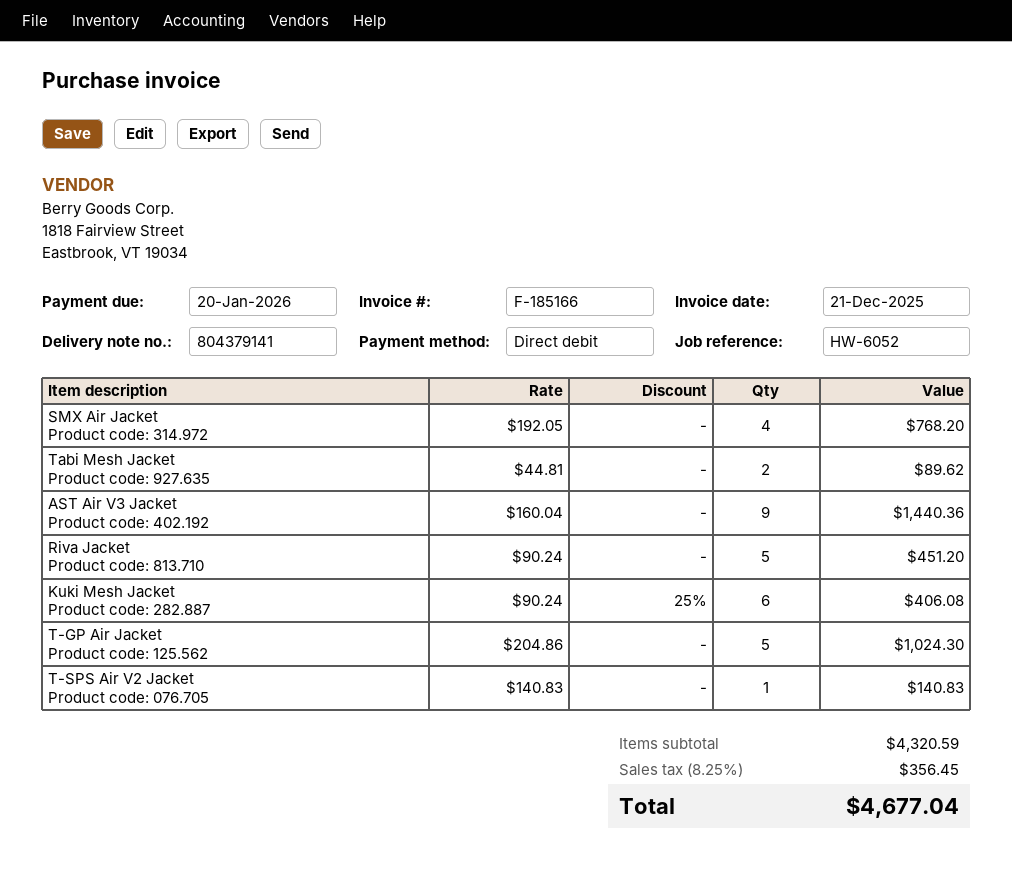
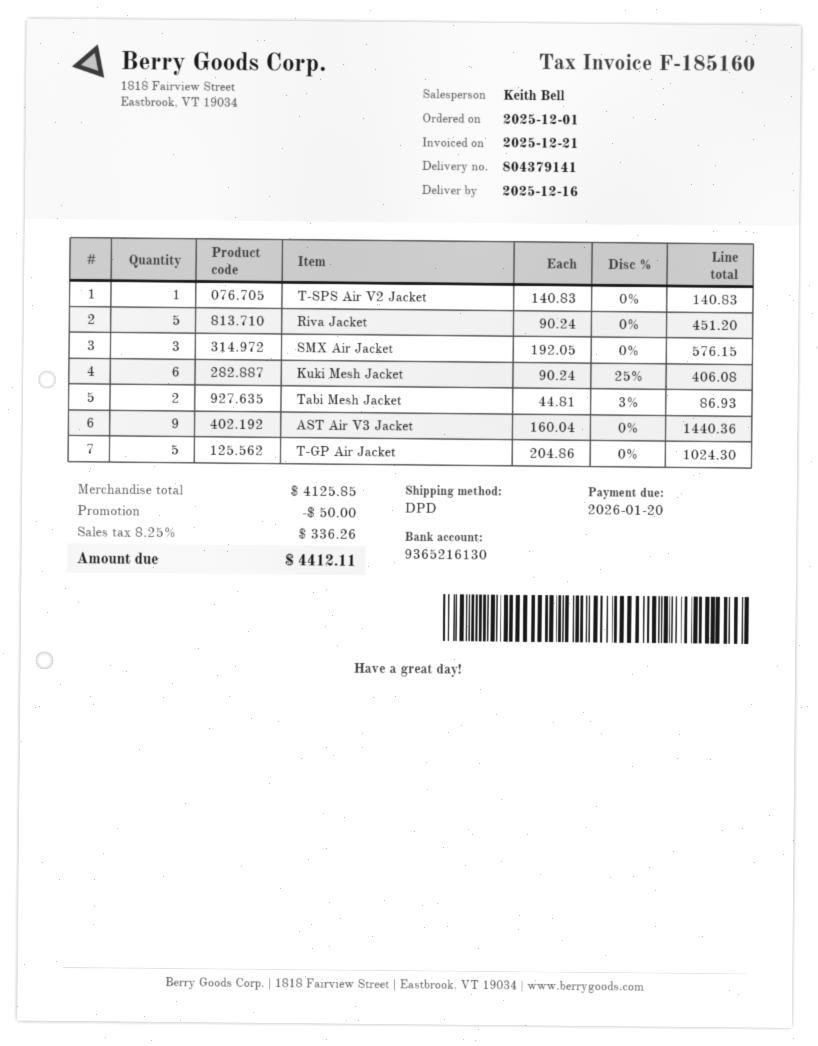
invoice number: F-185166 -> F-185160
SMX Air Jacket: 4 x 192.05 = 768.20 -> 3 x 192.05 = 576.15
Tabi Mesh Jacket: 2 x 44.81 = 89.62 -> 2 x 44.81 - 3% = 86.93
subtotal: 4320.59 -> 4125.85
discount: none -> 50.00
tax: 8.25% = 356.45 -> 8.25% = 336.26
total: 4677.04 -> 4412.11

